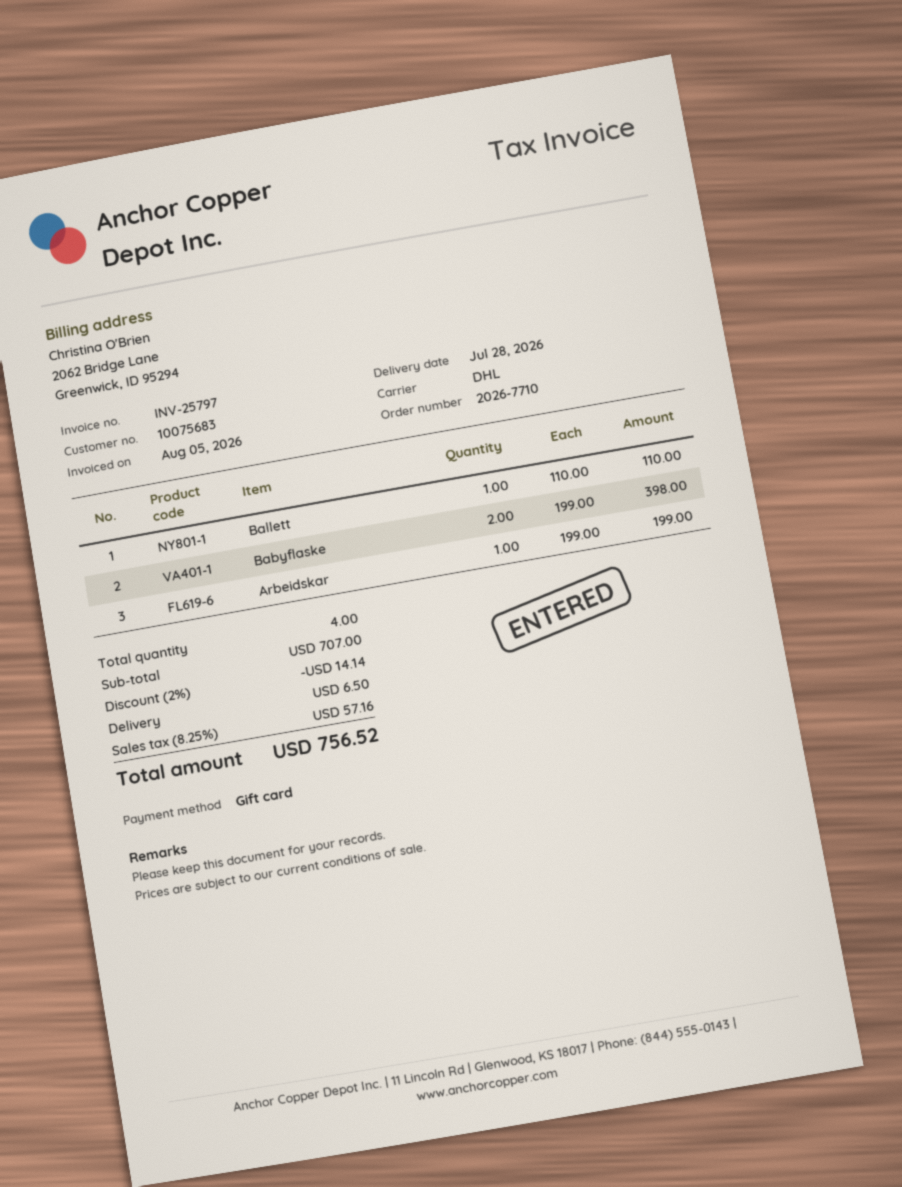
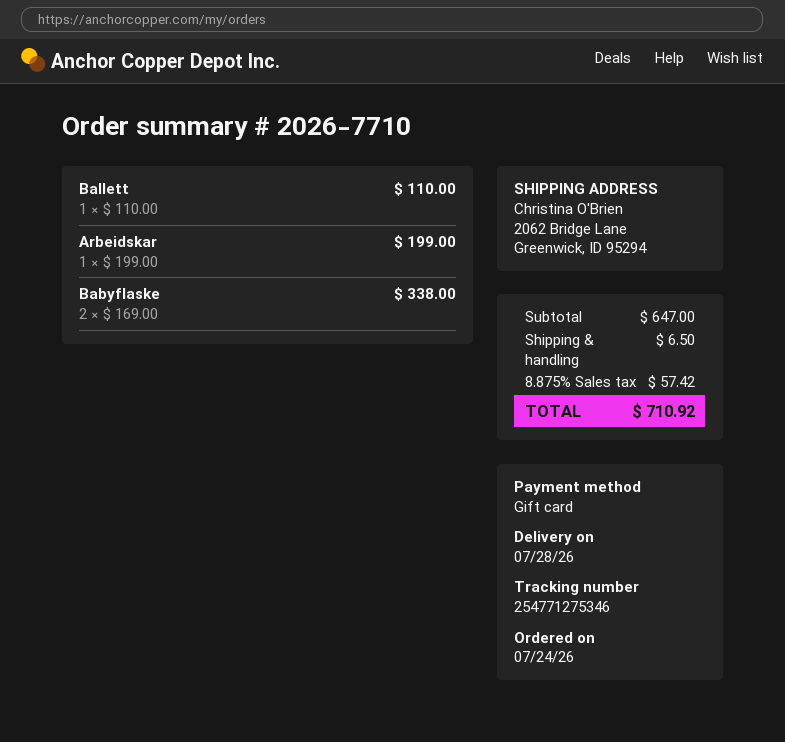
Babyflaske: 2 x 199.00 = 398.00 -> 2 x 169.00 = 338.00
subtotal: 707.00 -> 647.00
discount: 2% = 14.14 -> none
tax: 8.25% = 57.16 -> 8.875% = 57.42
total: 756.52 -> 710.92

